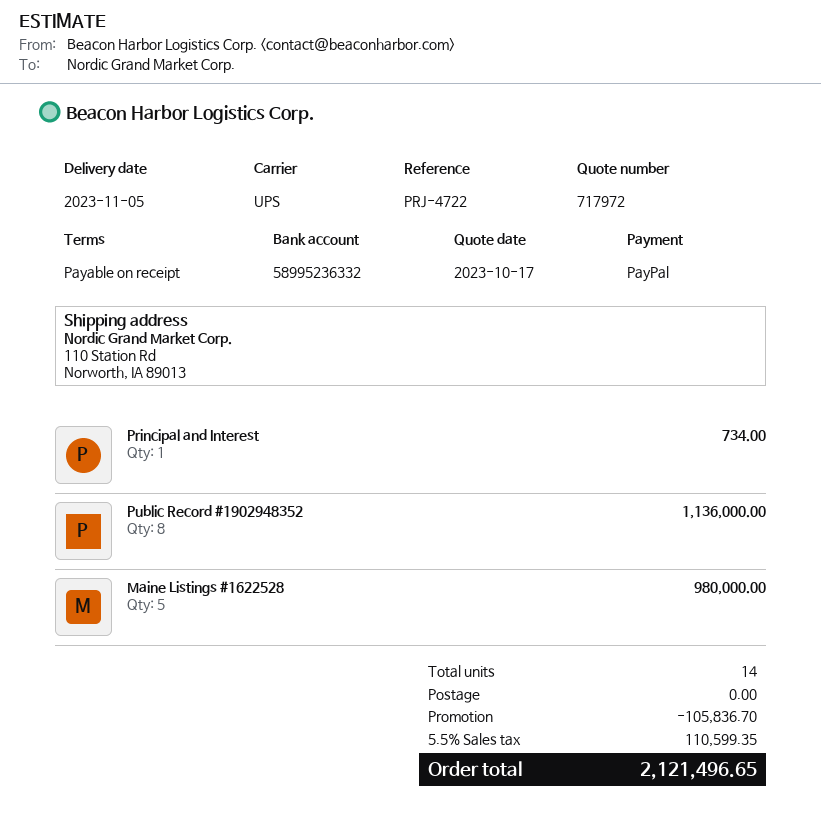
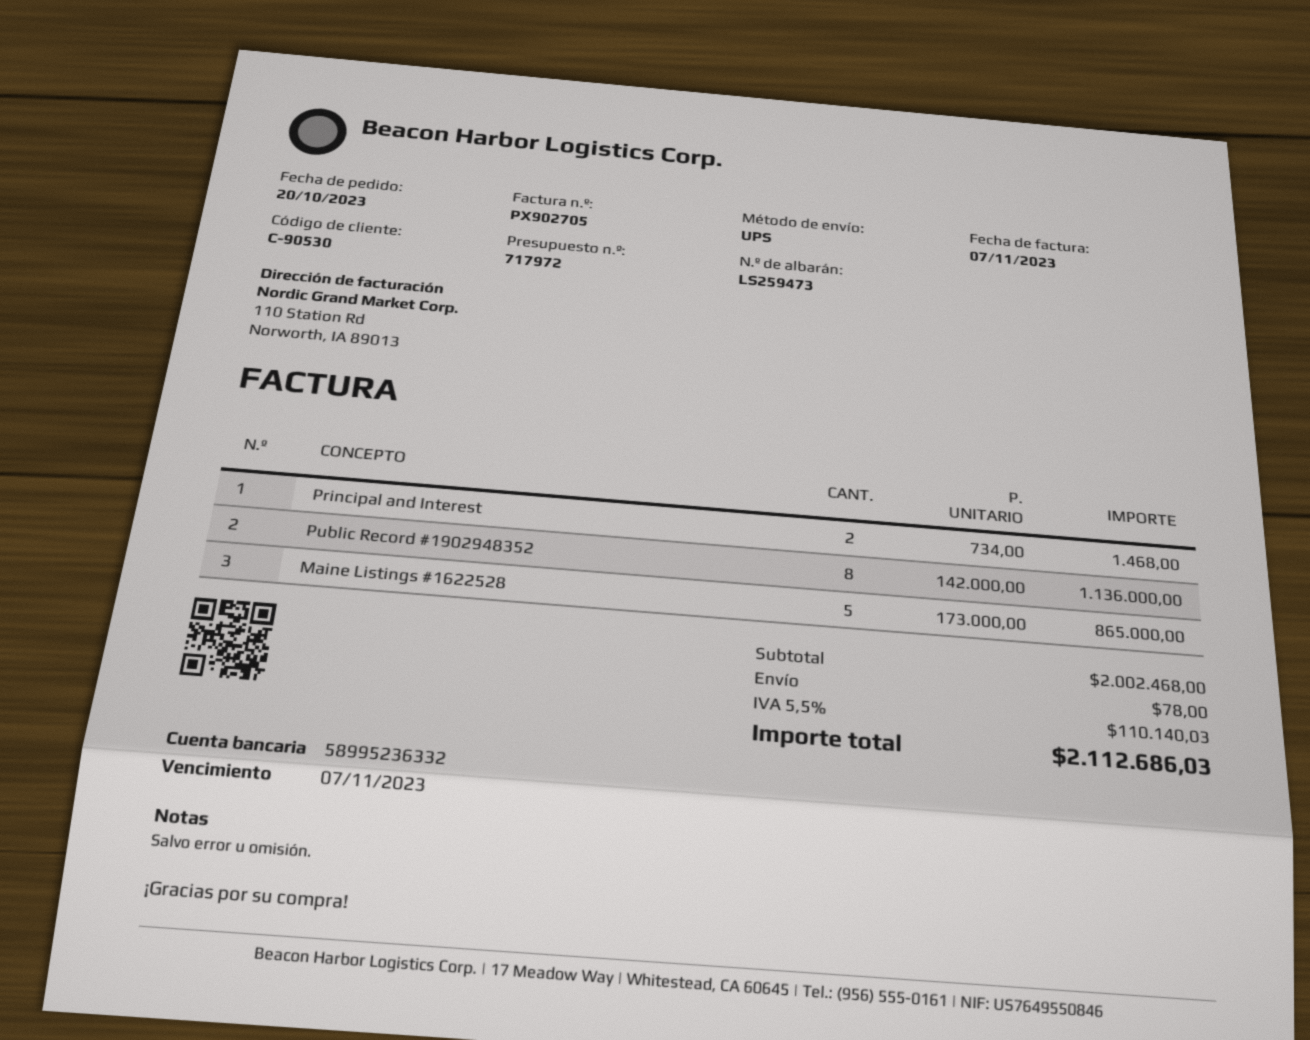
Principal and Interest: 1 for 734.00 -> 2 for 1468.00
Maine Listings #1622528: 5 for 980000.00 -> 5 for 865000.00
discount: 105836.70 -> none
shipping: 0.00 -> 78.00
tax: 5.5% = 110599.35 -> 5.5% = 110140.03
total: 2121496.65 -> 2112686.03

